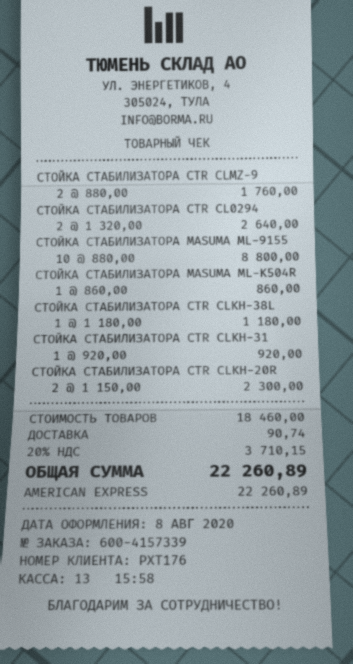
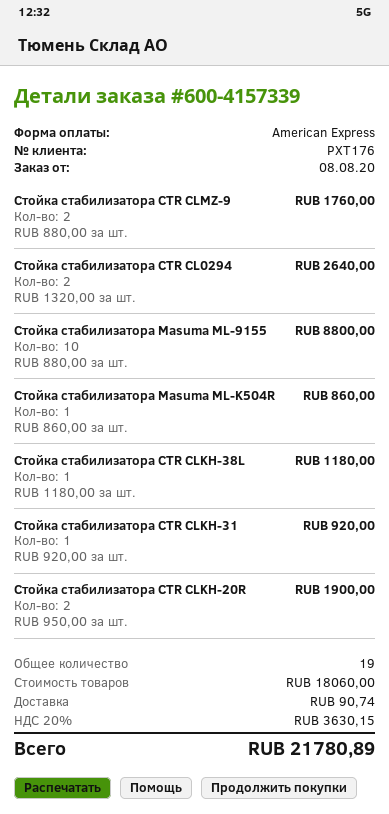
СТОЙКА СТАБИЛИЗАТОРА CTR CLKH-20R: 2 x 1150.00 = 2300.00 -> 2 x 950.00 = 1900.00
subtotal: 18460.00 -> 18060.00
tax: 20% = 3710.15 -> 20% = 3630.15
total: 22260.89 -> 21780.89

